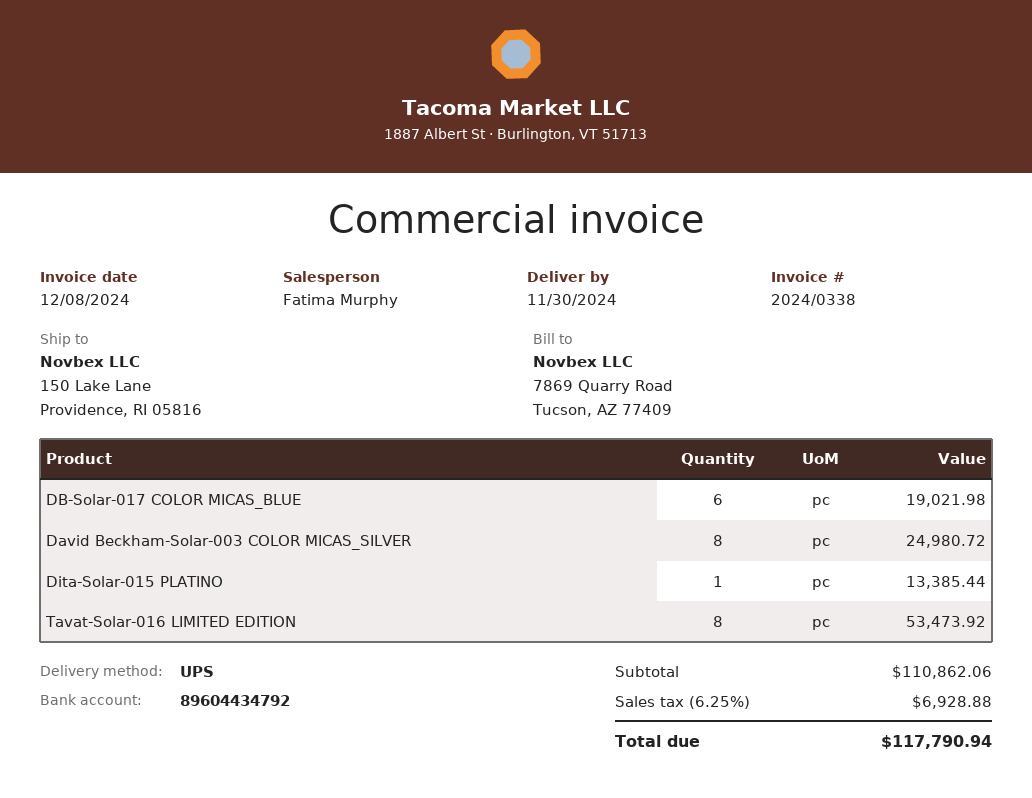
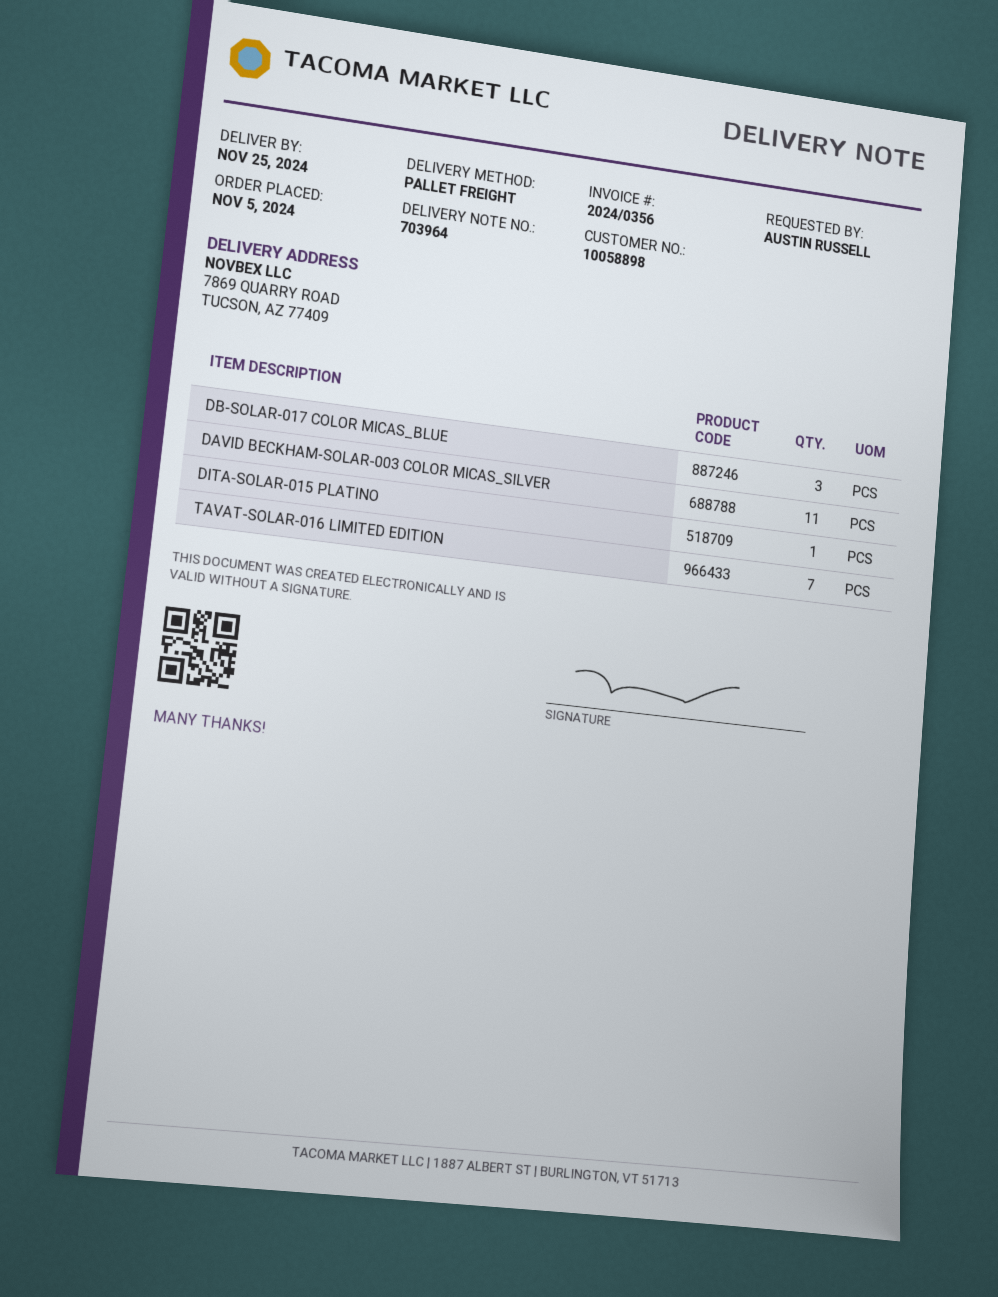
delivery date: 2024-11-30 -> 2024-11-25
invoice number: 2024/0338 -> 2024/0356
shipping method: UPS -> pallet freight
ship to: 150 Lake Lane, Providence, RI 05816 -> 7869 QUARRY ROAD, TUCSON, AZ 77409
DB-Solar-017 COLOR MICAS_BLUE: 6 -> 3
David Beckham-Solar-003 COLOR MICAS_SILVER: 8 -> 11
Tavat-Solar-016 LIMITED EDITION: 8 -> 7

